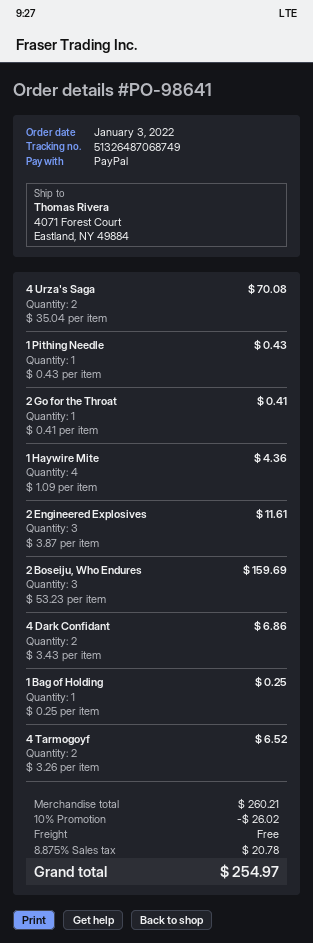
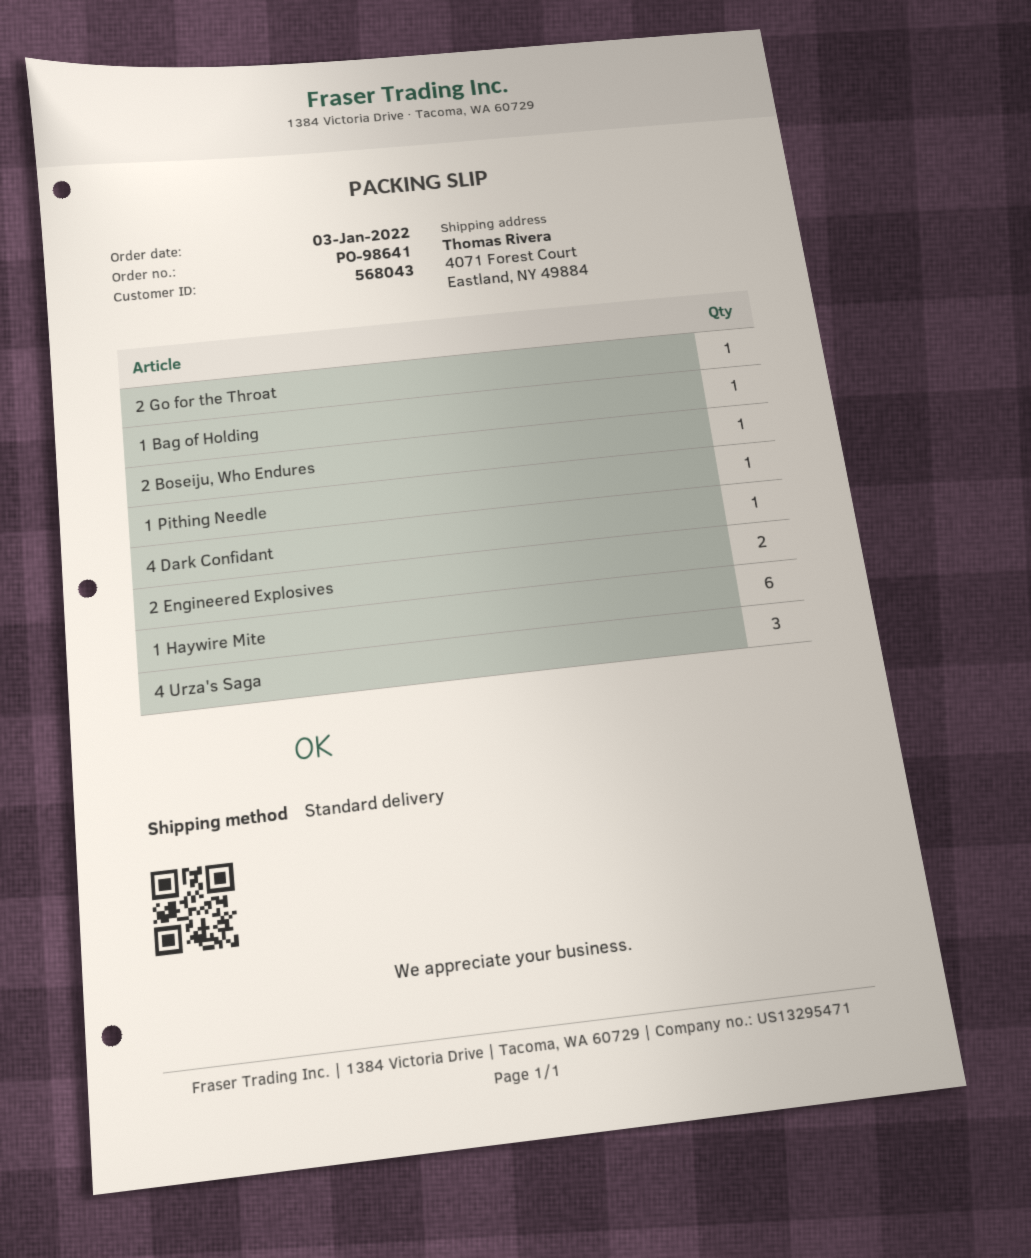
4 Urza's Saga: 2 -> 3
1 Haywire Mite: 4 -> 6
2 Engineered Explosives: 3 -> 2
2 Boseiju, Who Endures: 3 -> 1
4 Dark Confidant: 2 -> 1
4 Tarmogoyf: 2 -> none

